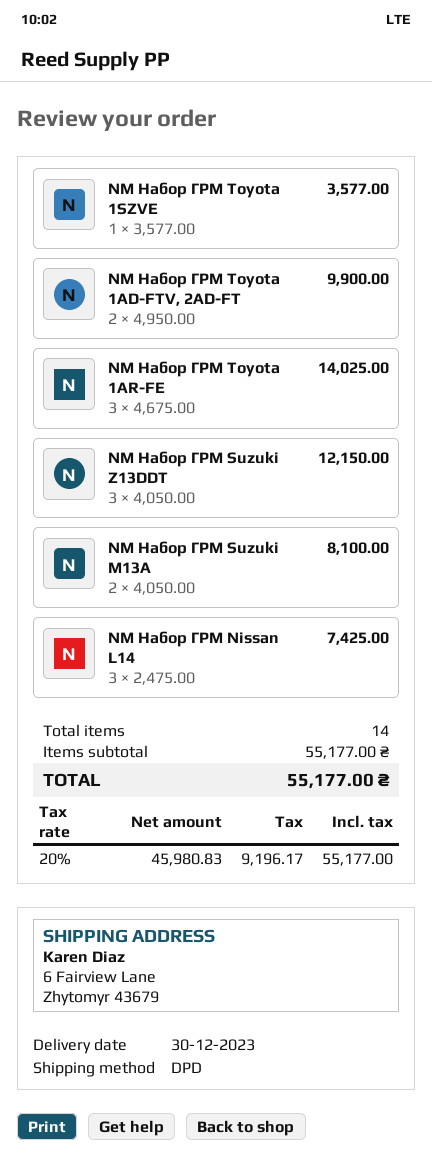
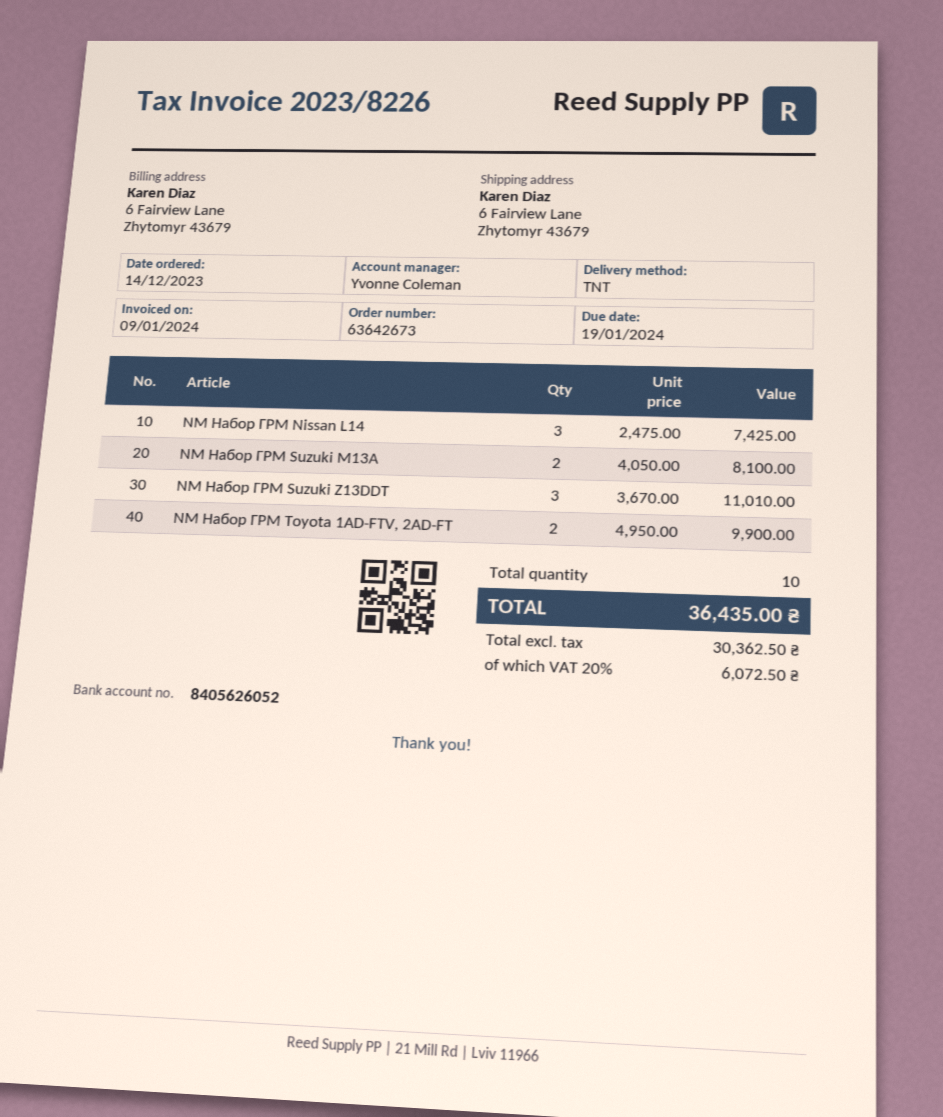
shipping method: DPD -> TNT
NM Набор ГРМ Toyota 1SZVE: 1 x 3577.00 = 3577.00 -> none
NM Набор ГРМ Toyota 1AR-FE: 3 x 4675.00 = 14025.00 -> none
NM Набор ГРМ Suzuki Z13DDT: 3 x 4050.00 = 12150.00 -> 3 x 3670.00 = 11010.00
total quantity: 14 -> 10
net: 45980.83 -> 30362.50
tax: 20% = 9196.17 -> 20% = 6072.50
total: 55177.00 -> 36435.00

